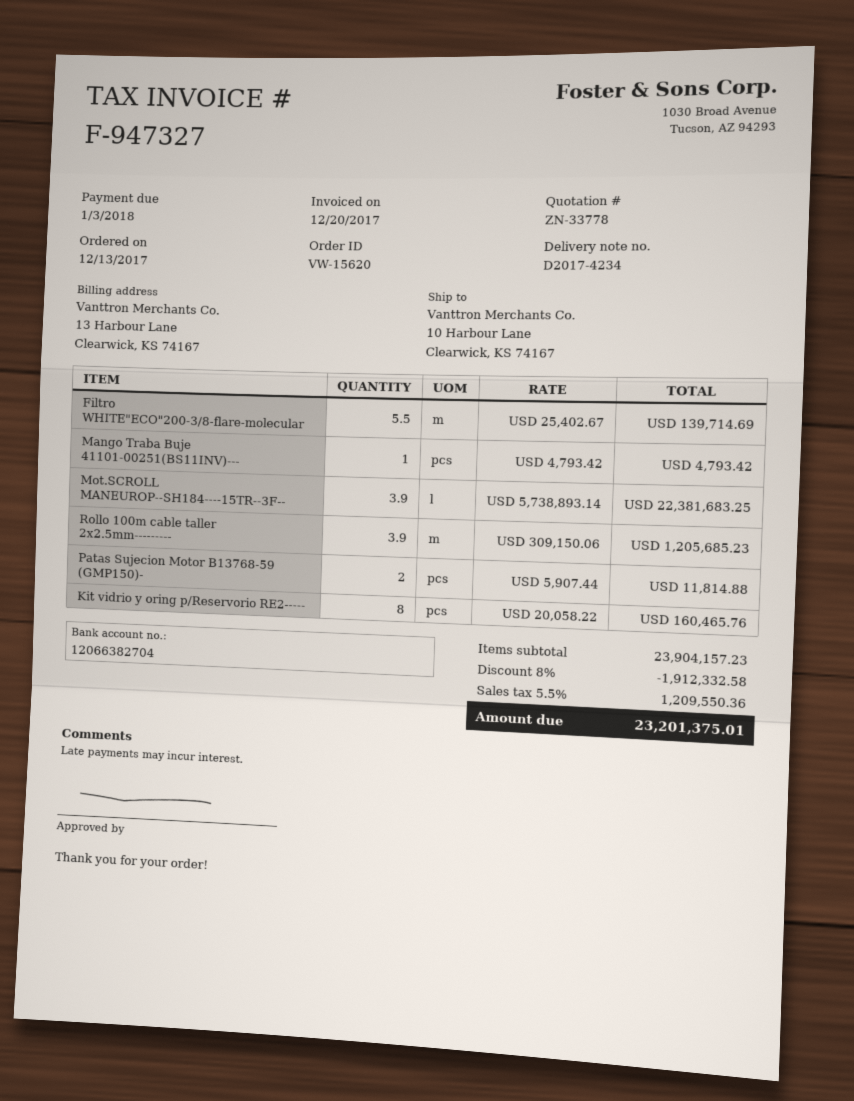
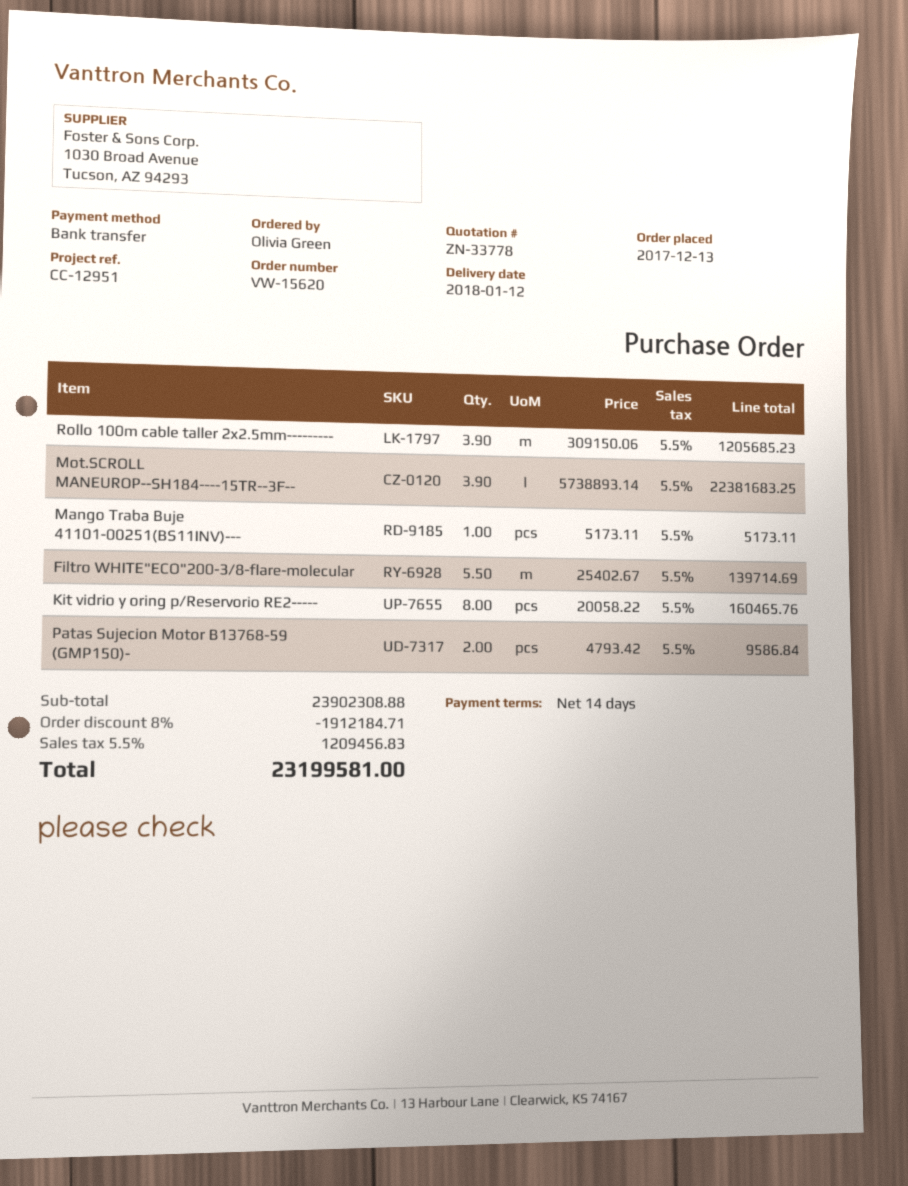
Mango Traba Buje 41101-00251(BS11INV)---: 1 x 4793.42 = 4793.42 -> 1 x 5173.11 = 5173.11
Patas Sujecion Motor B13768-59 (GMP150)-: 2 x 5907.44 = 11814.88 -> 2 x 4793.42 = 9586.84
subtotal: 23904157.23 -> 23902308.88
discount: 8% = 1912332.58 -> 8% = 1912184.71
tax: 5.5% = 1209550.36 -> 5.5% = 1209456.83
total: 23201375.01 -> 23199581.00

